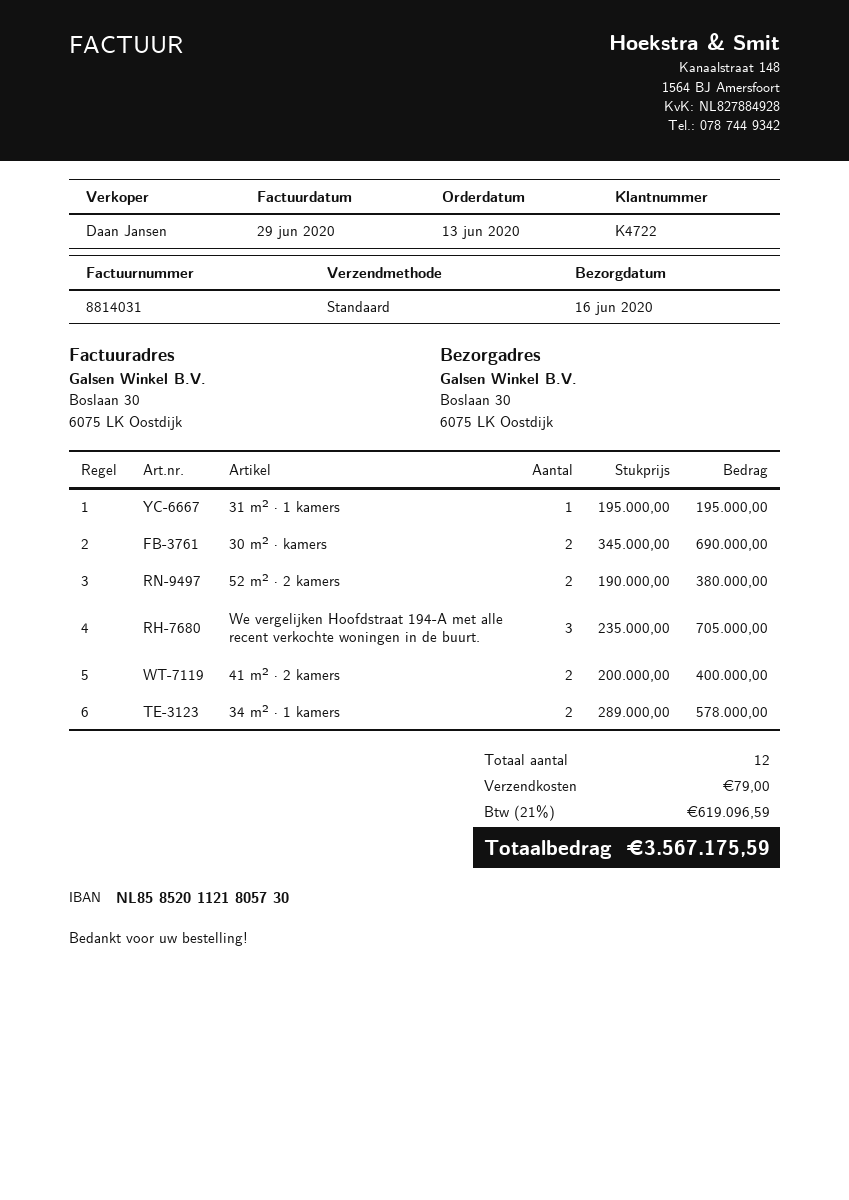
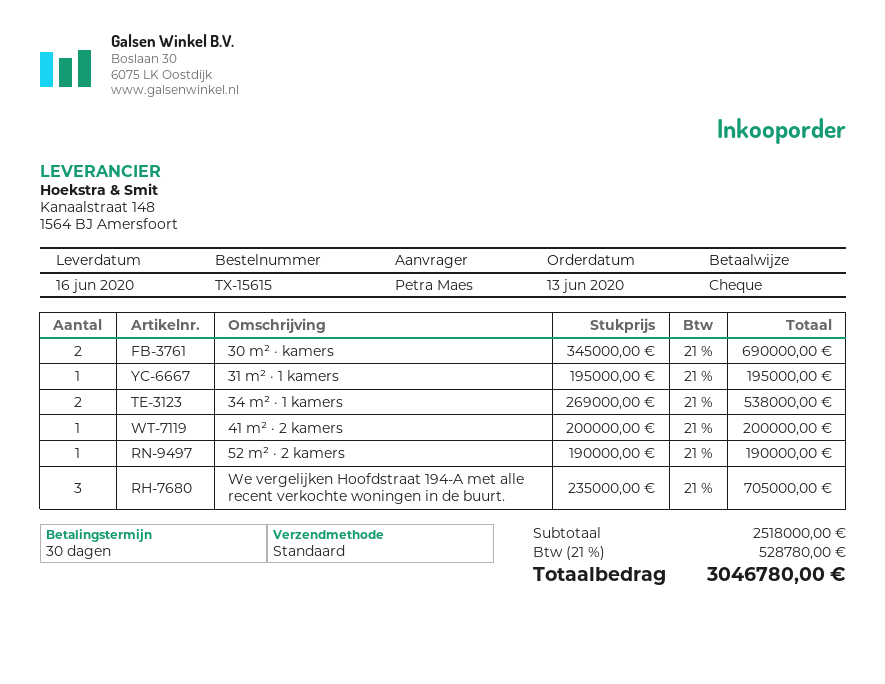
52 m² · 2 kamers: 2 x 190000.00 = 380000.00 -> 1 x 190000.00 = 190000.00
41 m² · 2 kamers: 2 x 200000.00 = 400000.00 -> 1 x 200000.00 = 200000.00
34 m² · 1 kamers: 2 x 289000.00 = 578000.00 -> 2 x 269000.00 = 538000.00
shipping: 79.00 -> none
tax: 21% = 619096.59 -> 21% = 528780.00
total: 3567175.59 -> 3046780.00

